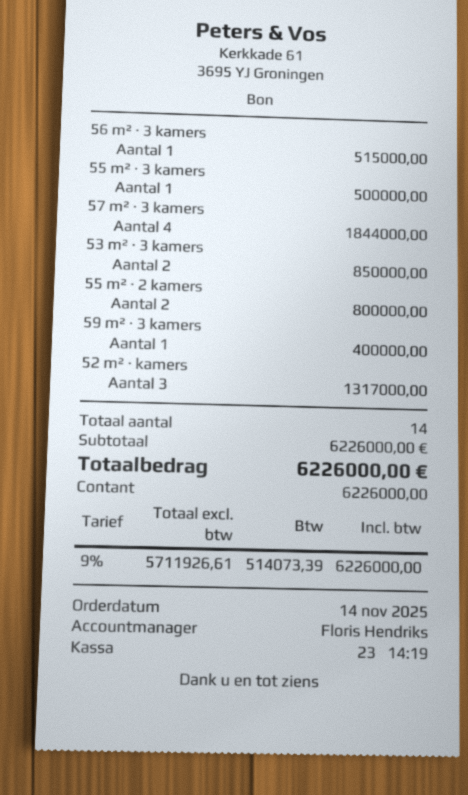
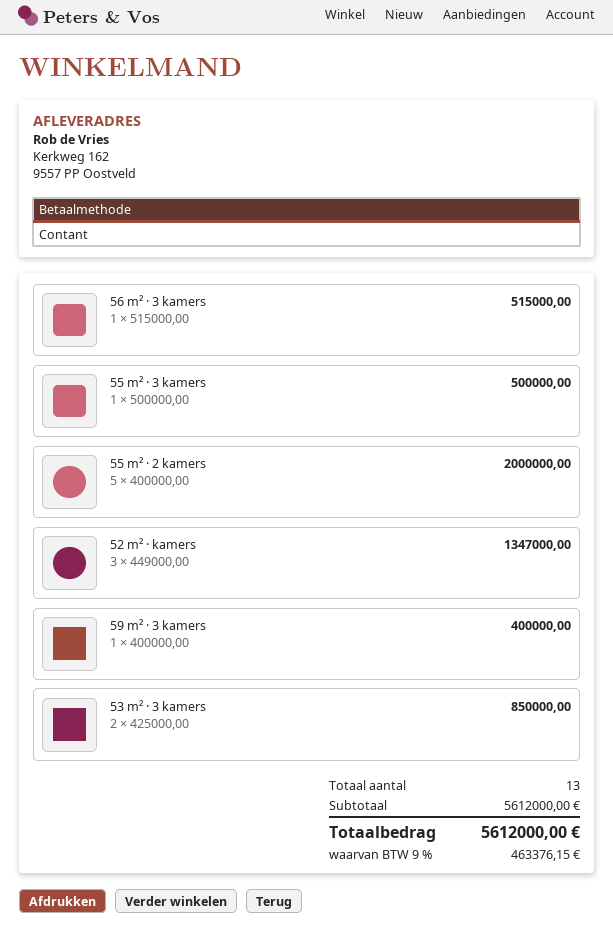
57 m² · 3 kamers: 4 for 1844000.00 -> none
55 m² · 2 kamers: 2 for 800000.00 -> 5 for 2000000.00
52 m² · kamers: 3 for 1317000.00 -> 3 for 1347000.00
total quantity: 14 -> 13
subtotal: 6226000.00 -> 5612000.00
tax: 9% = 514073.39 -> 9% = 463376.15
total: 6226000.00 -> 5612000.00

